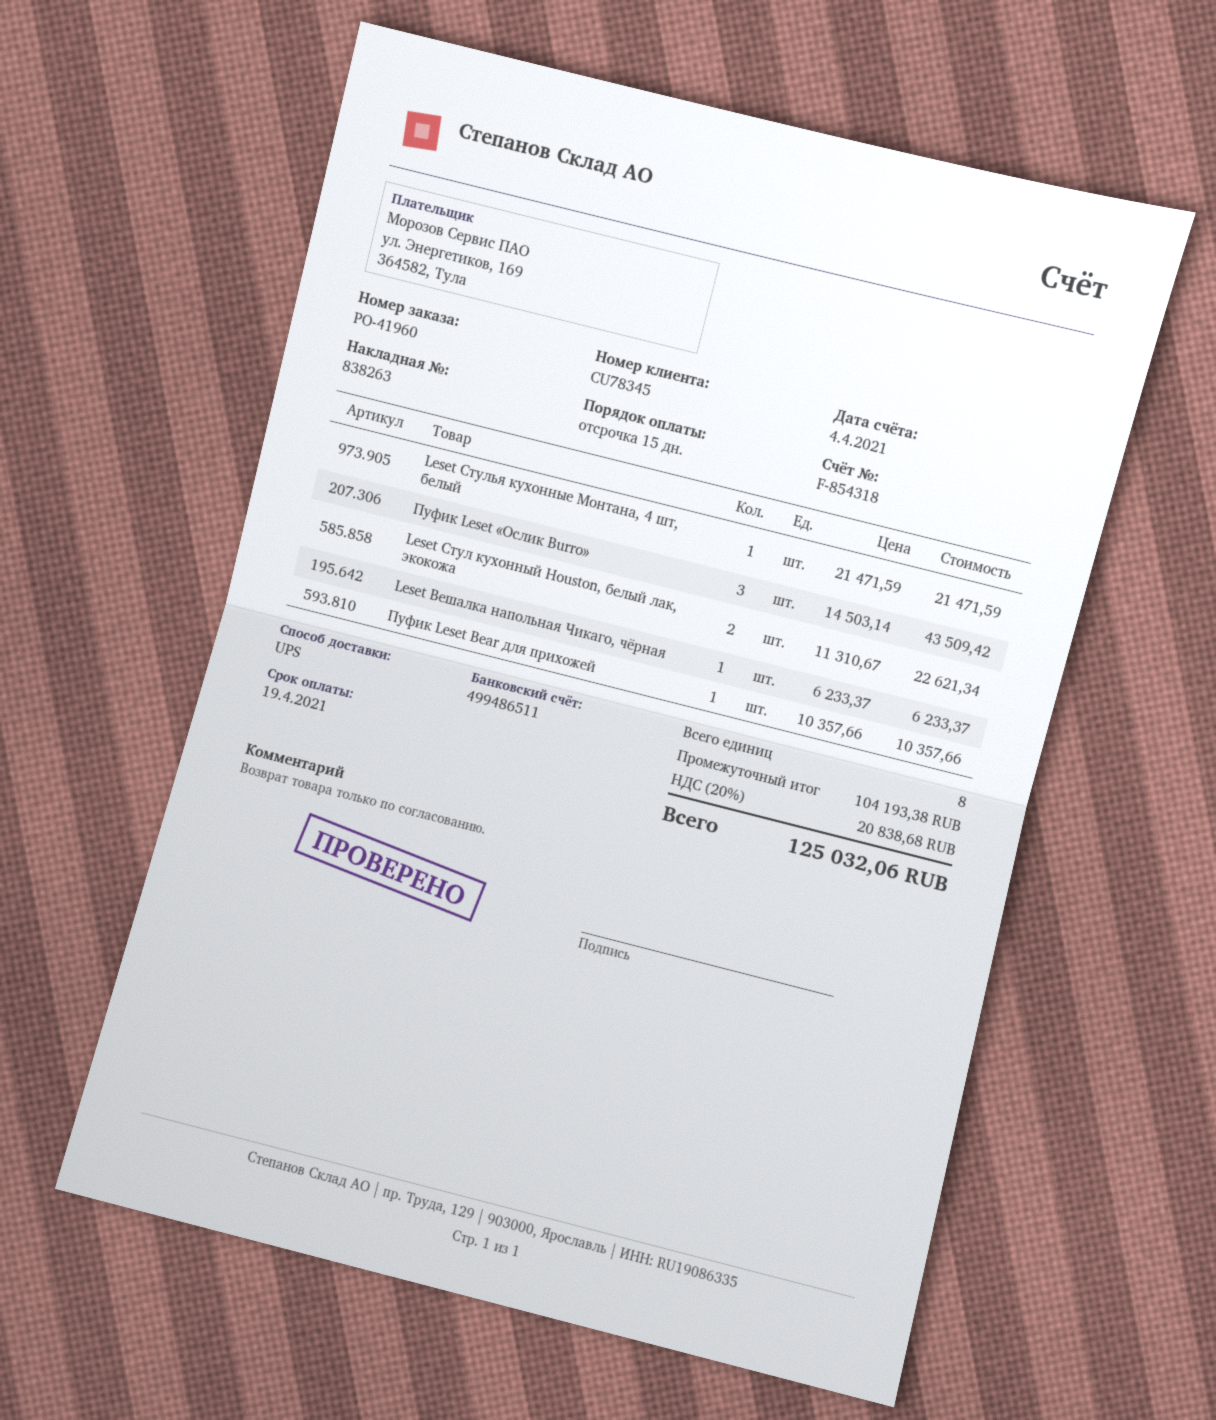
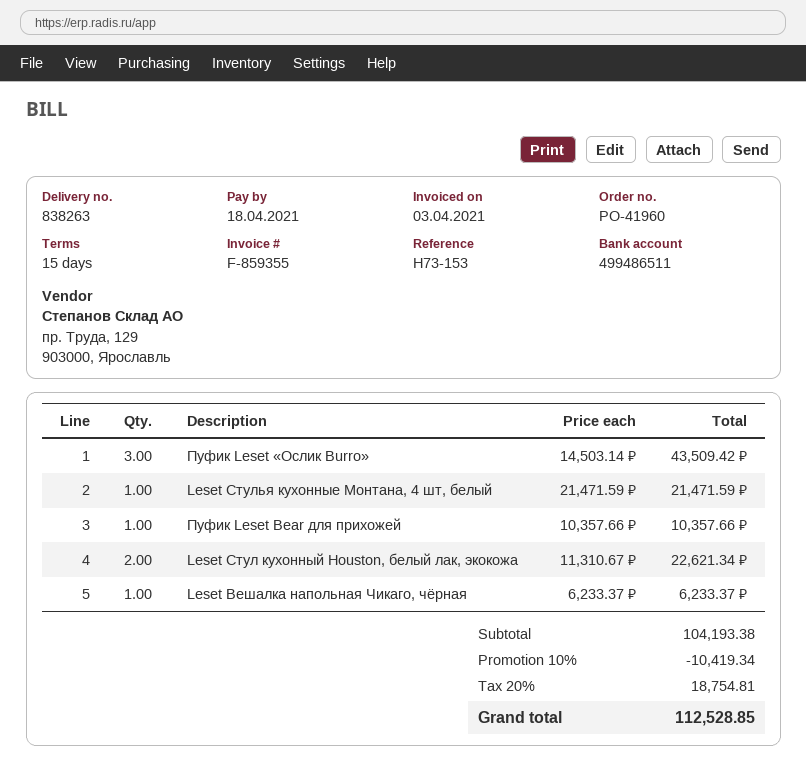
invoice number: F-854318 -> F-859355
invoice date: 2021-04-04 -> 2021-04-03
due date: 2021-04-19 -> 2021-04-18
discount: none -> 10% = 10419.34
tax: 20% = 20838.68 -> 20% = 18754.81
total: 125032.06 -> 112528.85

